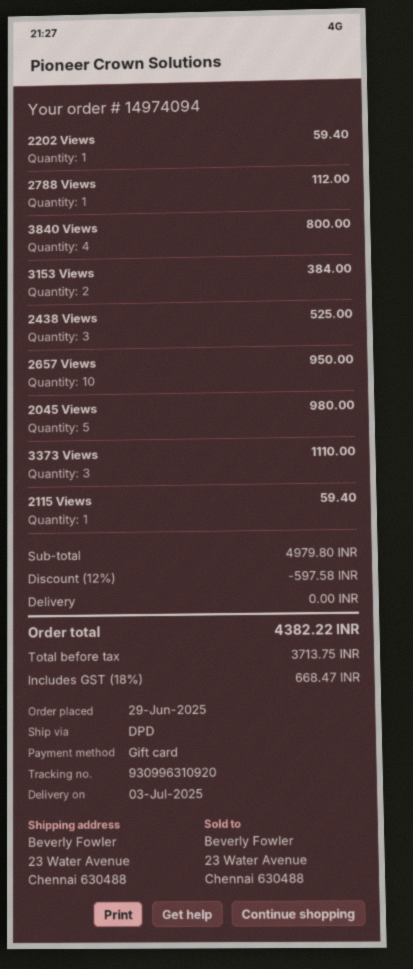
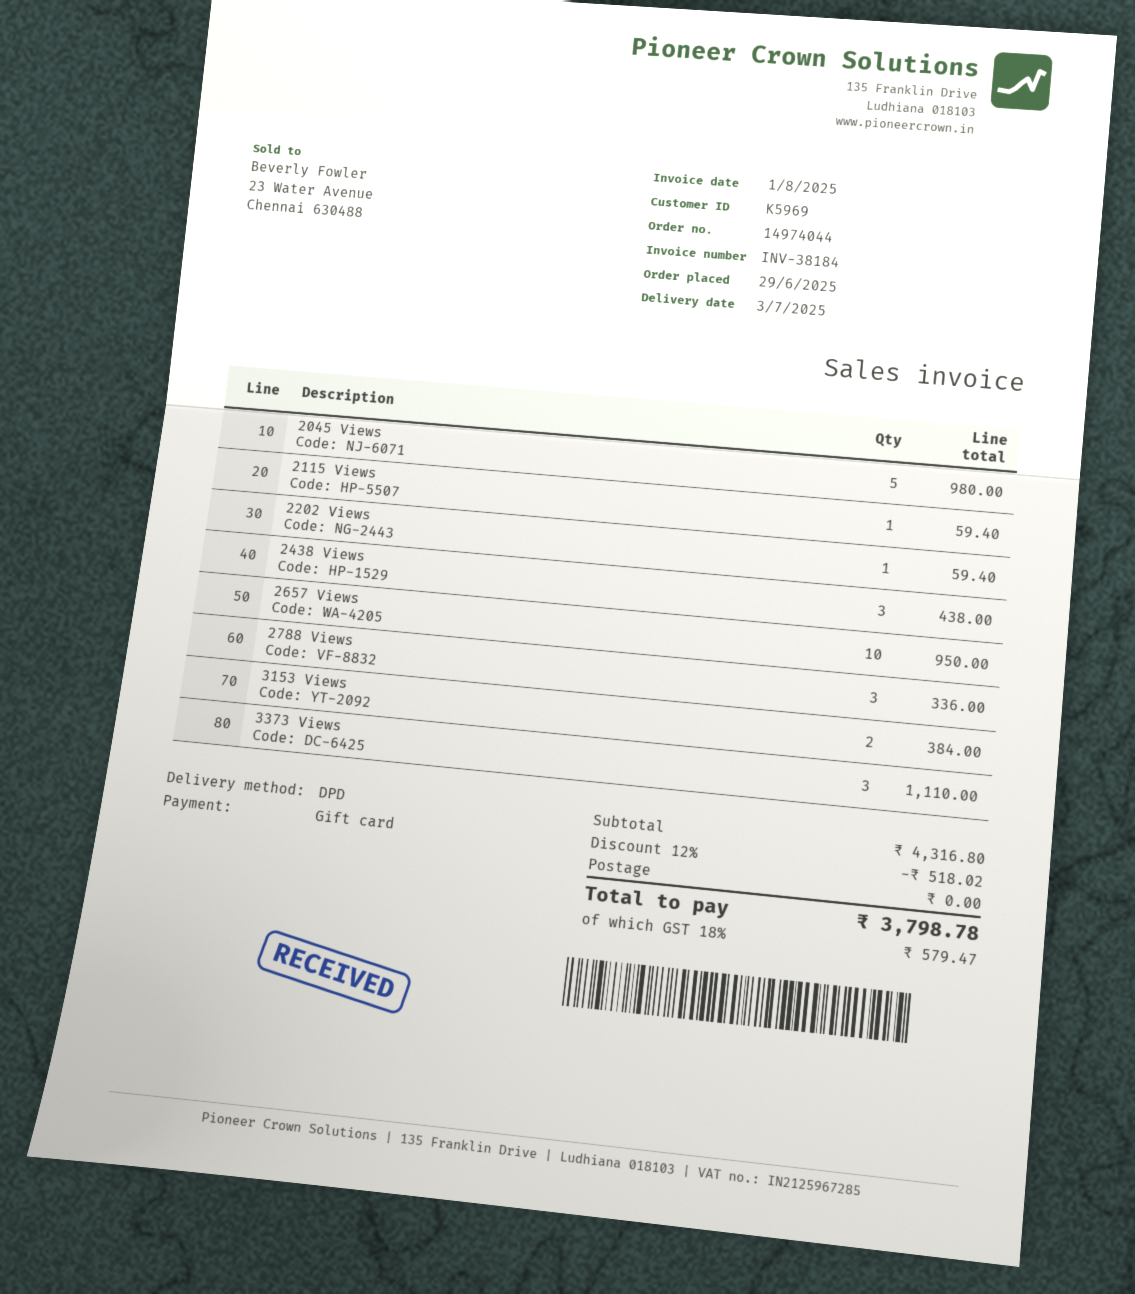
order number: 14974094 -> 14974044
2788 Views: 1 for 112.00 -> 3 for 336.00
3840 Views: 4 for 800.00 -> none
2438 Views: 3 for 525.00 -> 3 for 438.00
subtotal: 4979.80 -> 4316.80
discount: 12% = 597.58 -> 12% = 518.02
tax: 18% = 668.47 -> 18% = 579.47
total: 4382.22 -> 3798.78

